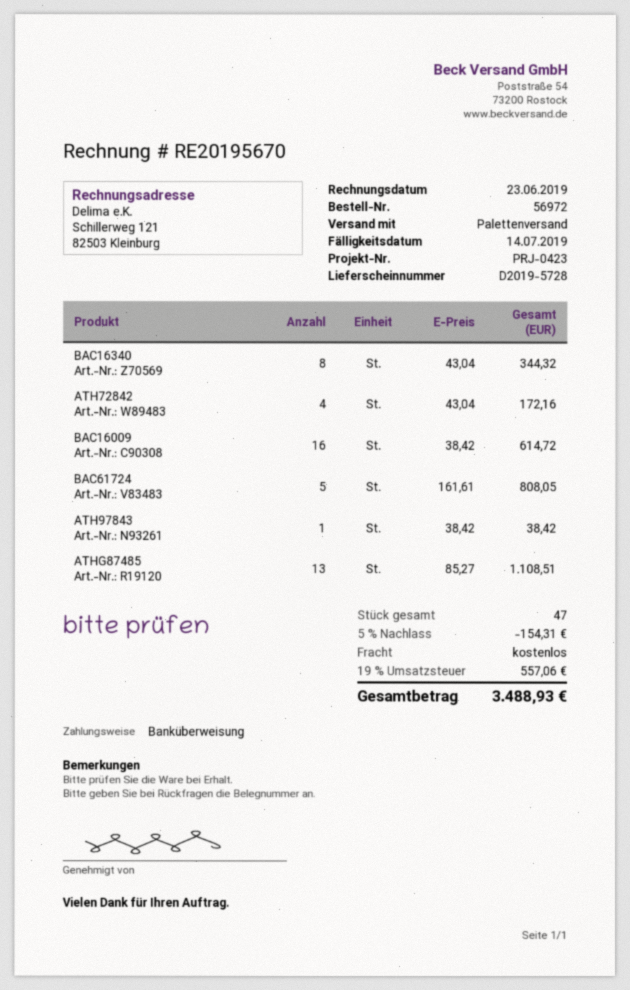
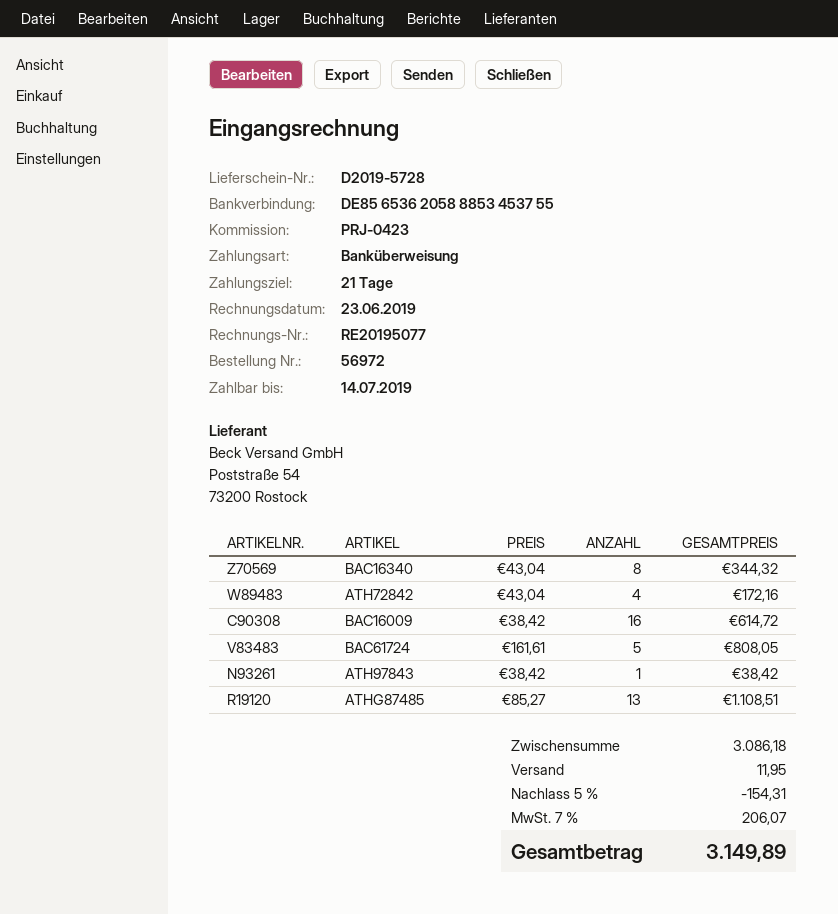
invoice number: RE20195670 -> RE20195077
shipping: 0.00 -> 11.95
tax: 19% = 557.06 -> 7% = 206.07
total: 3488.93 -> 3149.89

